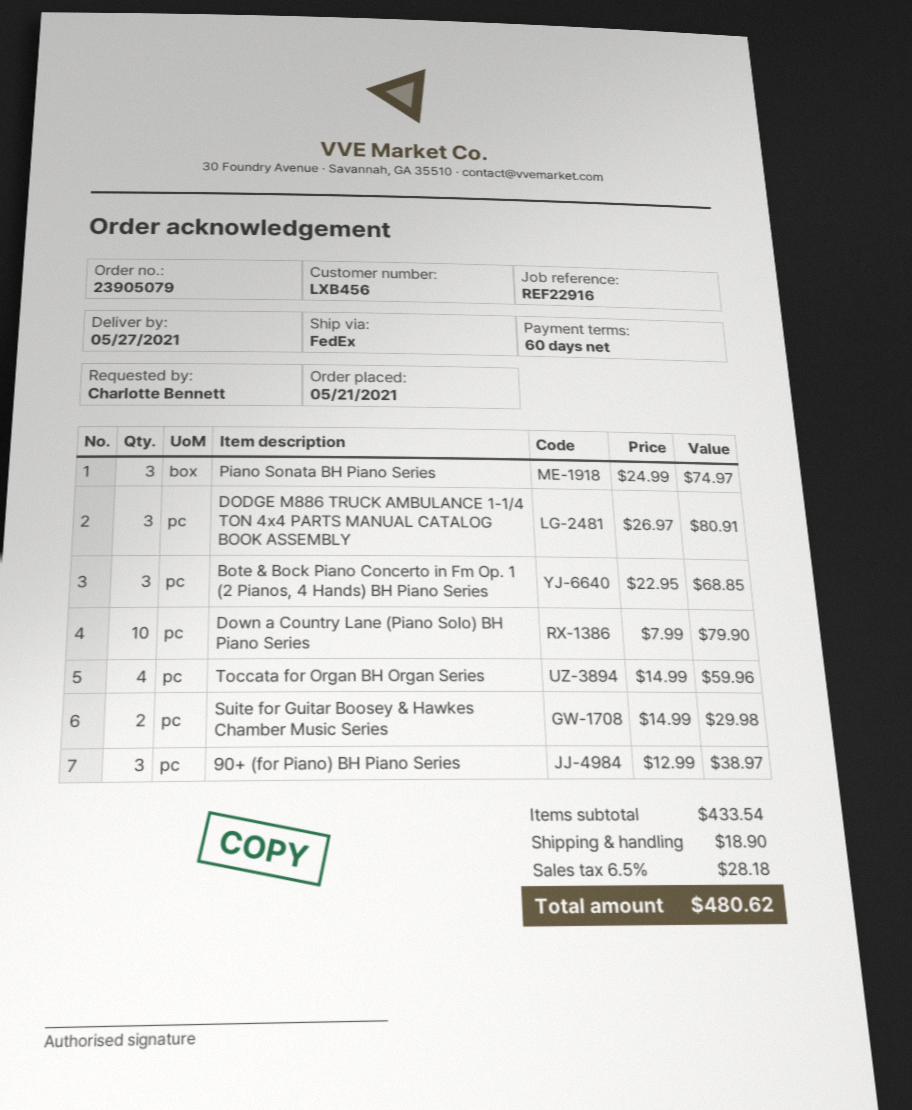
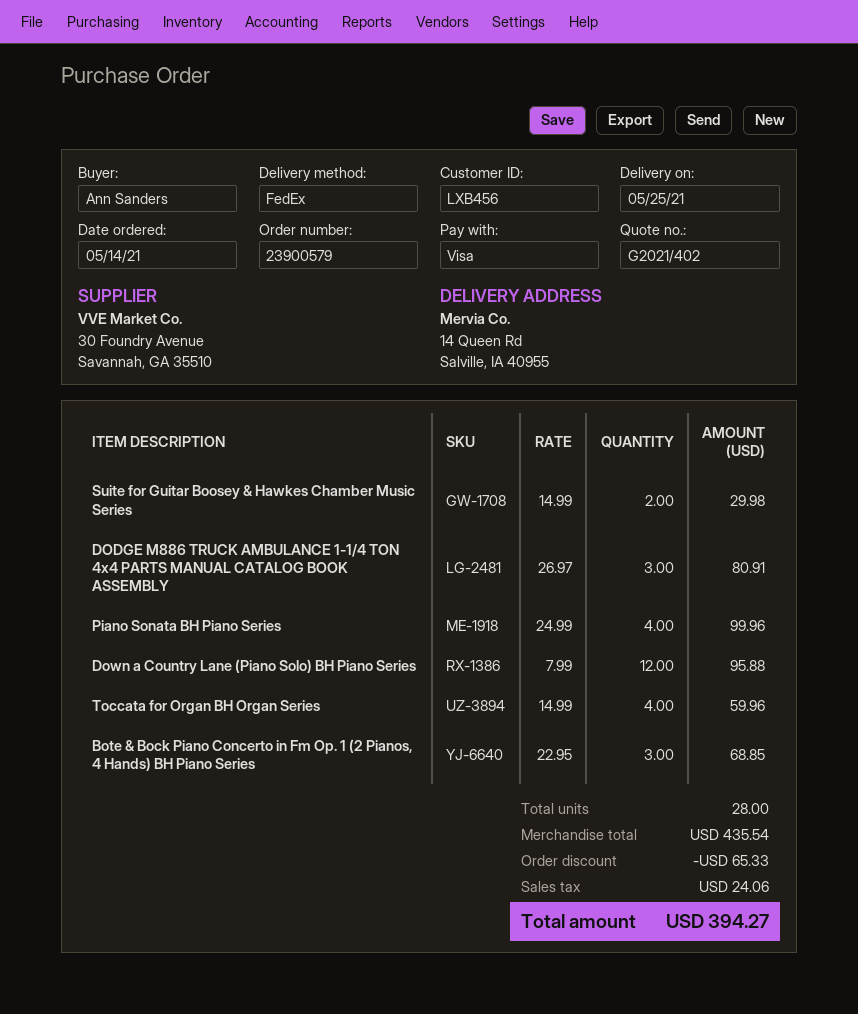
order number: 23905079 -> 23900579
order date: 2021-05-21 -> 2021-05-14
delivery date: 2021-05-27 -> 2021-05-25
ordered by: Charlotte Bennett -> Ann Sanders
Piano Sonata BH Piano Series: 3 x 24.99 = 74.97 -> 4 x 24.99 = 99.96
Down a Country Lane (Piano Solo) BH Piano Series: 10 x 7.99 = 79.90 -> 12 x 7.99 = 95.88
90+ (for Piano) BH Piano Series: 3 x 12.99 = 38.97 -> none
subtotal: 433.54 -> 435.54
discount: none -> 65.33
shipping: 18.90 -> none
tax: 28.18 -> 24.06
total: 480.62 -> 394.27

